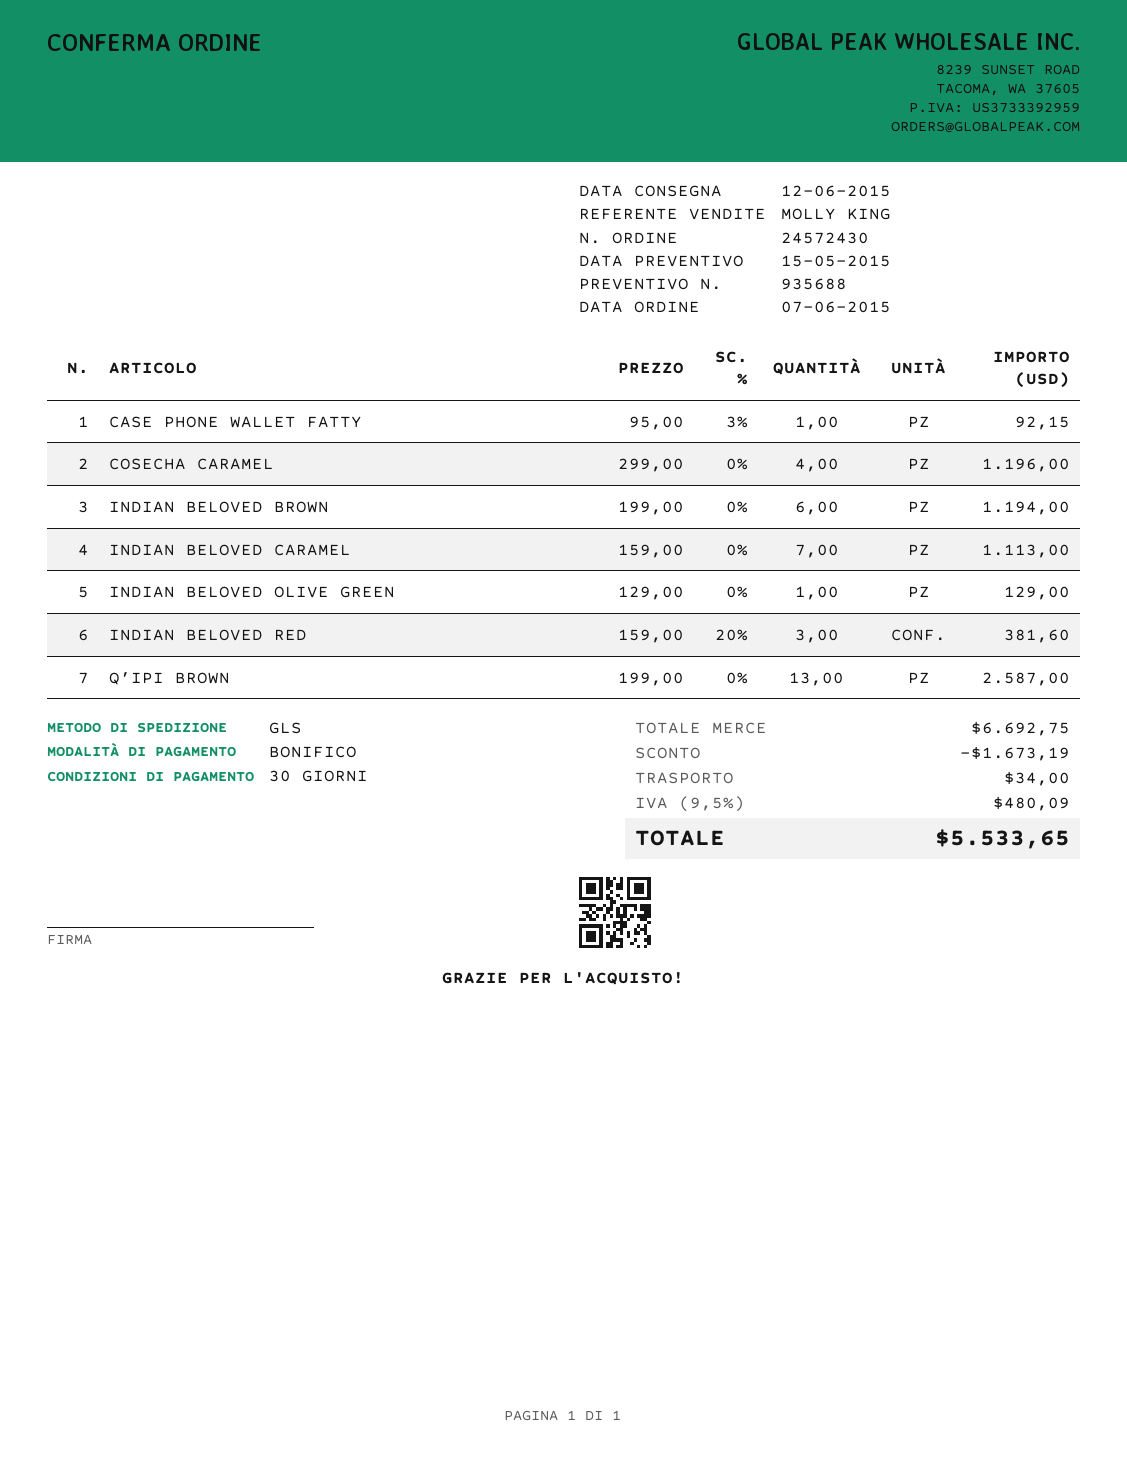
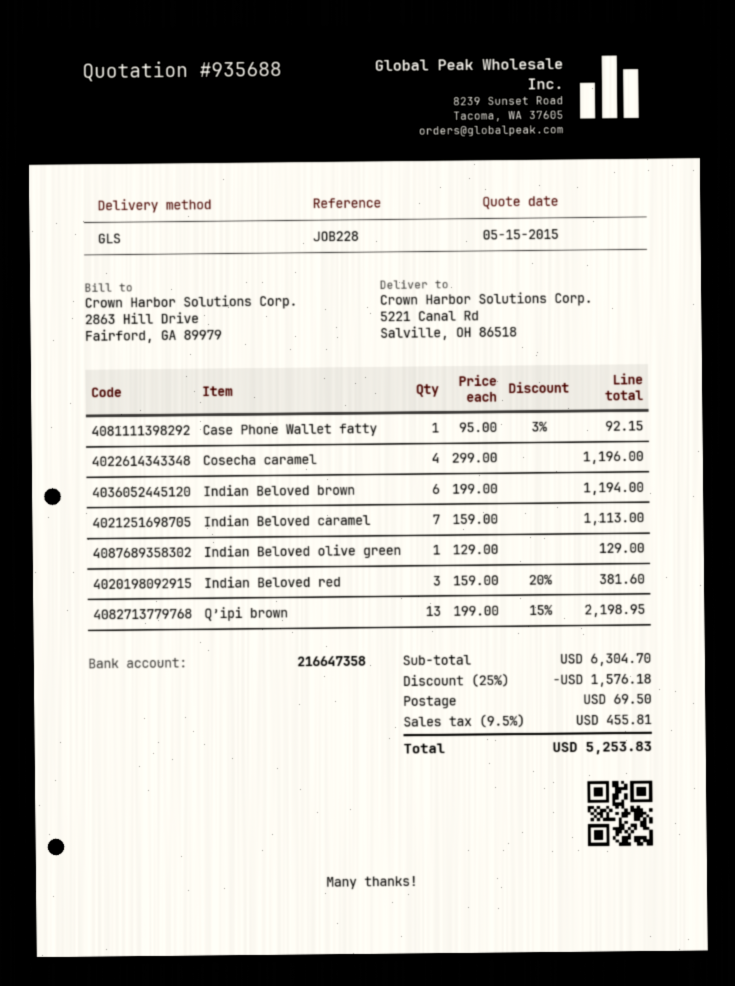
Q’IPI BROWN: 13 x 199.00 = 2587.00 -> 13 x 199.00 - 15% = 2198.95
subtotal: 6692.75 -> 6304.70
discount: 1673.19 -> 1576.18
shipping: 34.00 -> 69.50
tax: 9.5% = 480.09 -> 9.5% = 455.81
total: 5533.65 -> 5253.83

